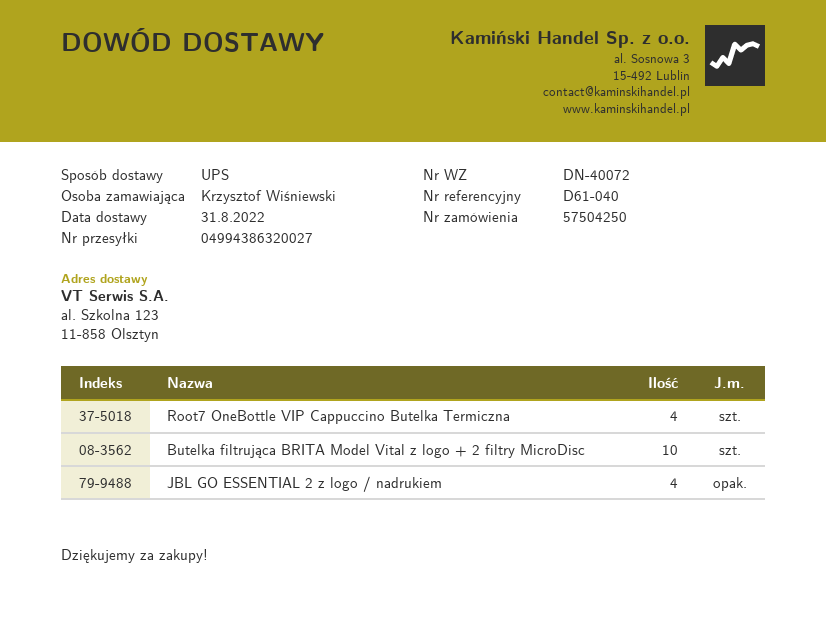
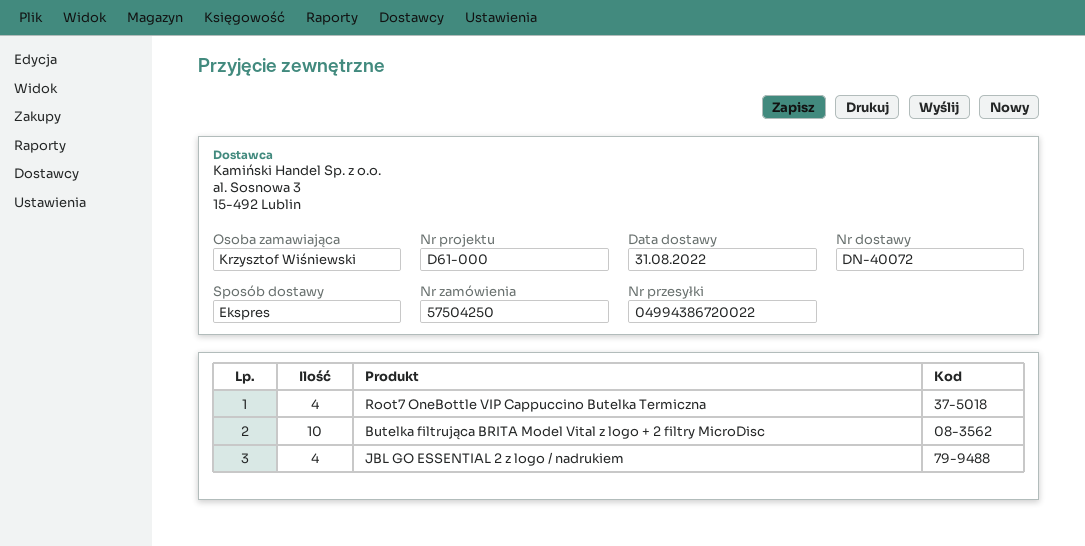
reference: D61-040 -> D61-000
shipping method: UPS -> express
tracking number: 04994386320027 -> 04994386720022

